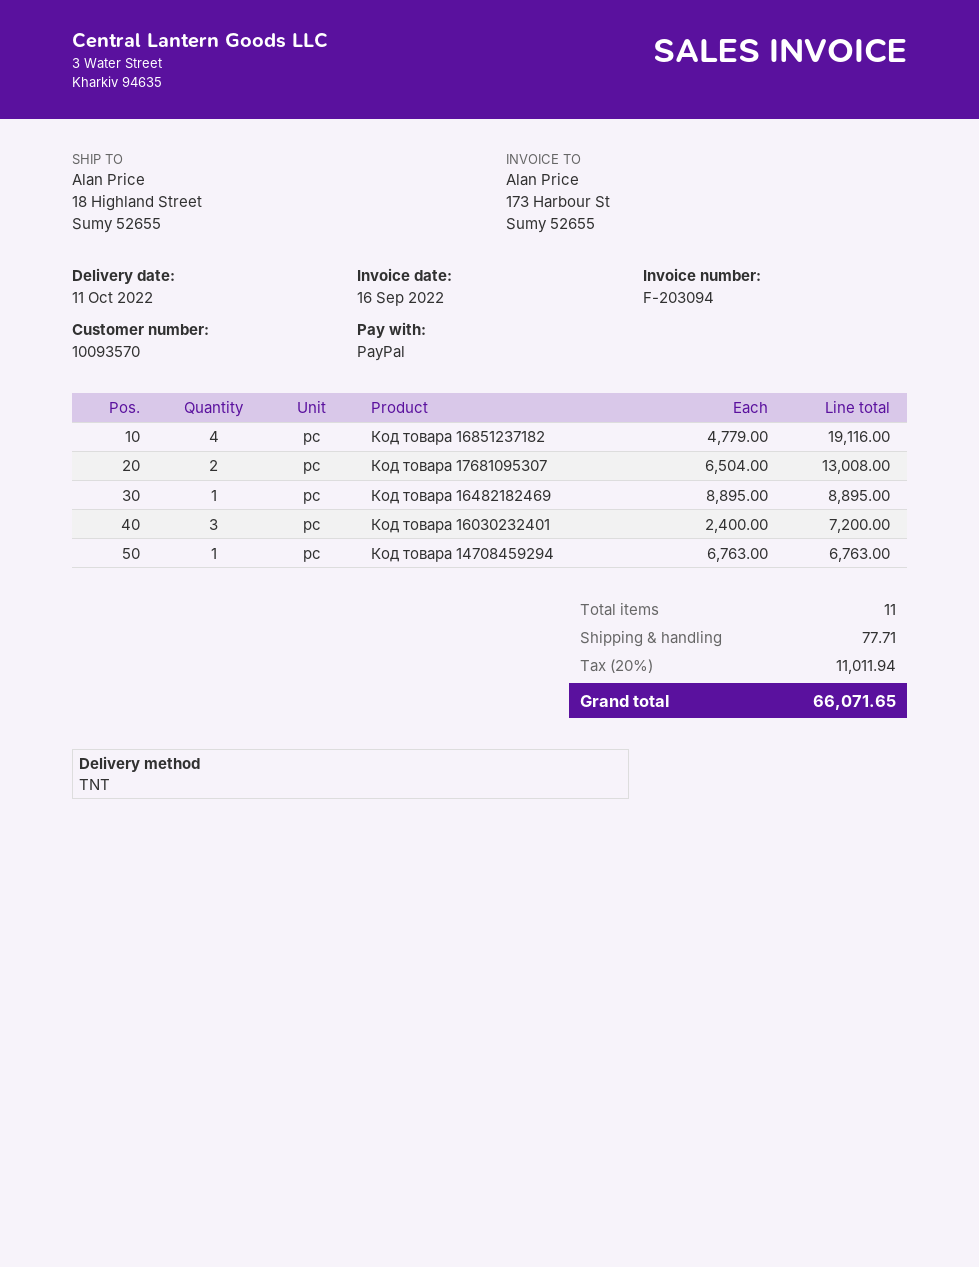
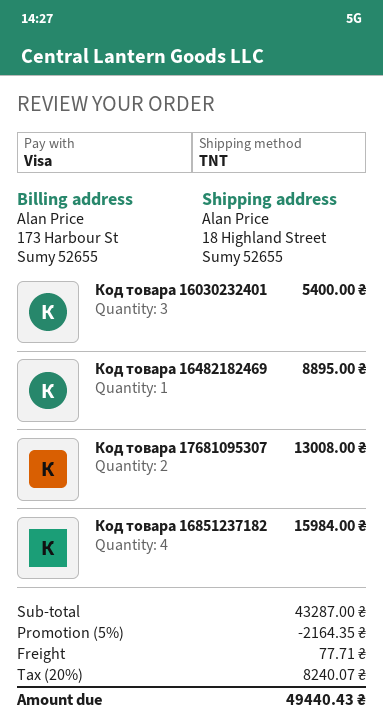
payment method: PayPal -> Visa
Код товара 16851237182: 4 for 19116.00 -> 4 for 15984.00
Код товара 16030232401: 3 for 7200.00 -> 3 for 5400.00
Код товара 14708459294: 1 for 6763.00 -> none
discount: none -> 5% = 2164.35
tax: 20% = 11011.94 -> 20% = 8240.07
total: 66071.65 -> 49440.43

